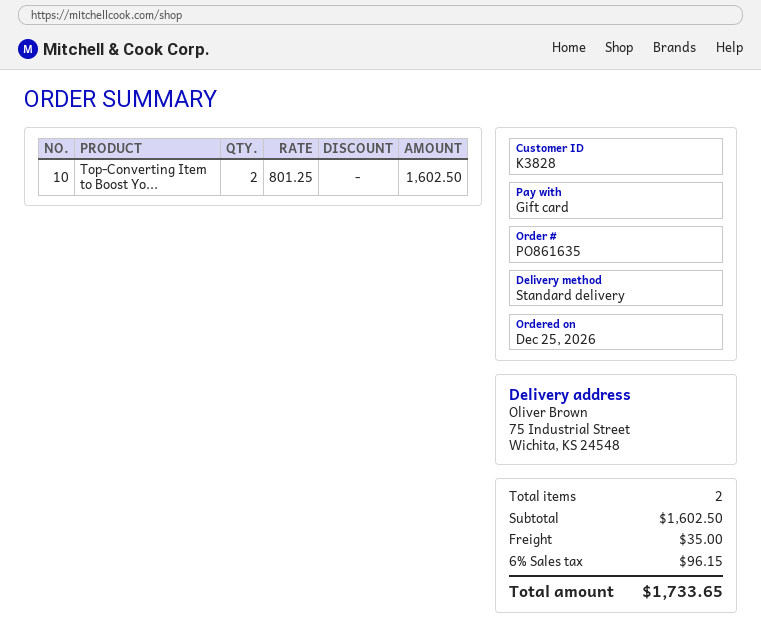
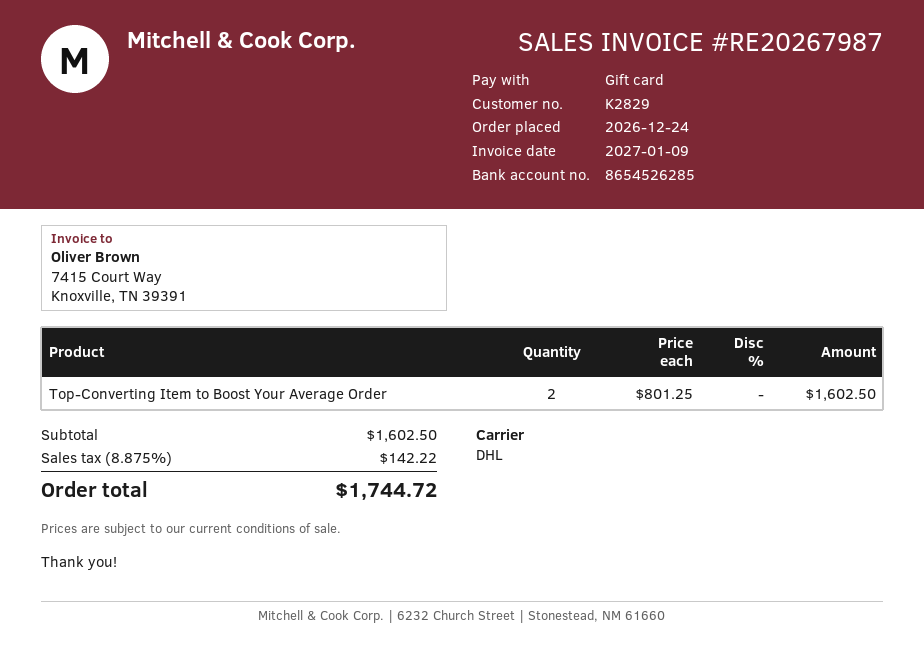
order date: 2026-12-25 -> 2026-12-24
customer number: K3828 -> K2829
shipping method: standard -> DHL
shipping: 35.00 -> none
tax: 6% = 96.15 -> 8.875% = 142.22
total: 1733.65 -> 1744.72

